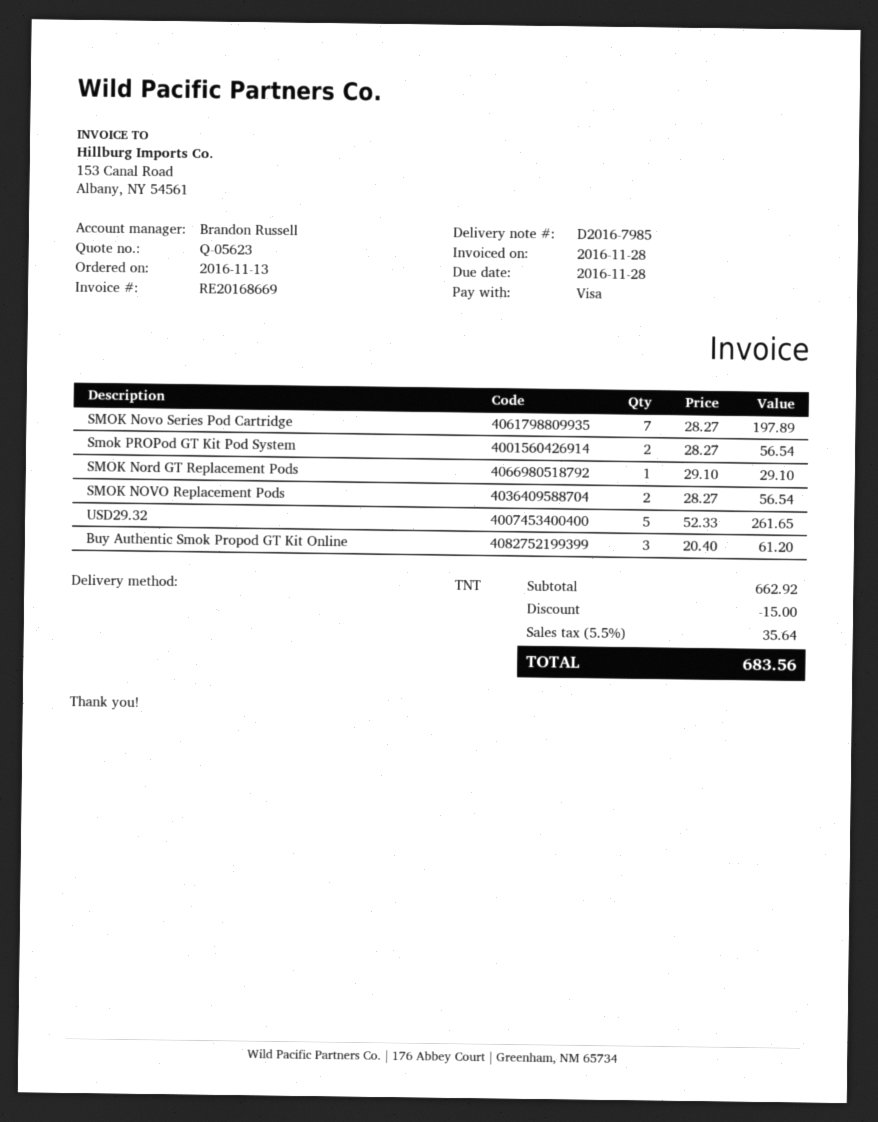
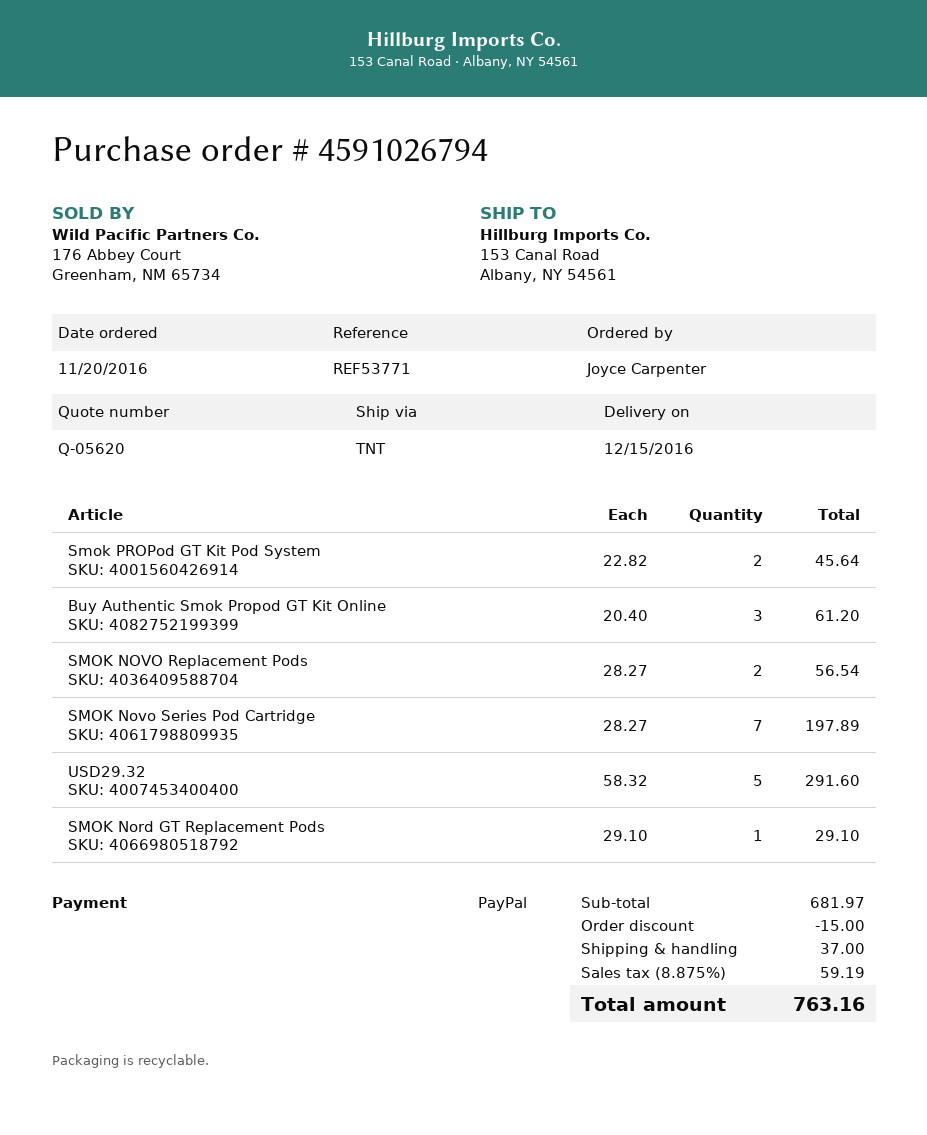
quote number: Q-05623 -> Q-05620
order date: 2016-11-13 -> 2016-11-20
payment method: Visa -> PayPal
Smok PROPod GT Kit Pod System: 2 x 28.27 = 56.54 -> 2 x 22.82 = 45.64
USD29.32: 5 x 52.33 = 261.65 -> 5 x 58.32 = 291.60
subtotal: 662.92 -> 681.97
shipping: none -> 37.00
tax: 5.5% = 35.64 -> 8.875% = 59.19
total: 683.56 -> 763.16

